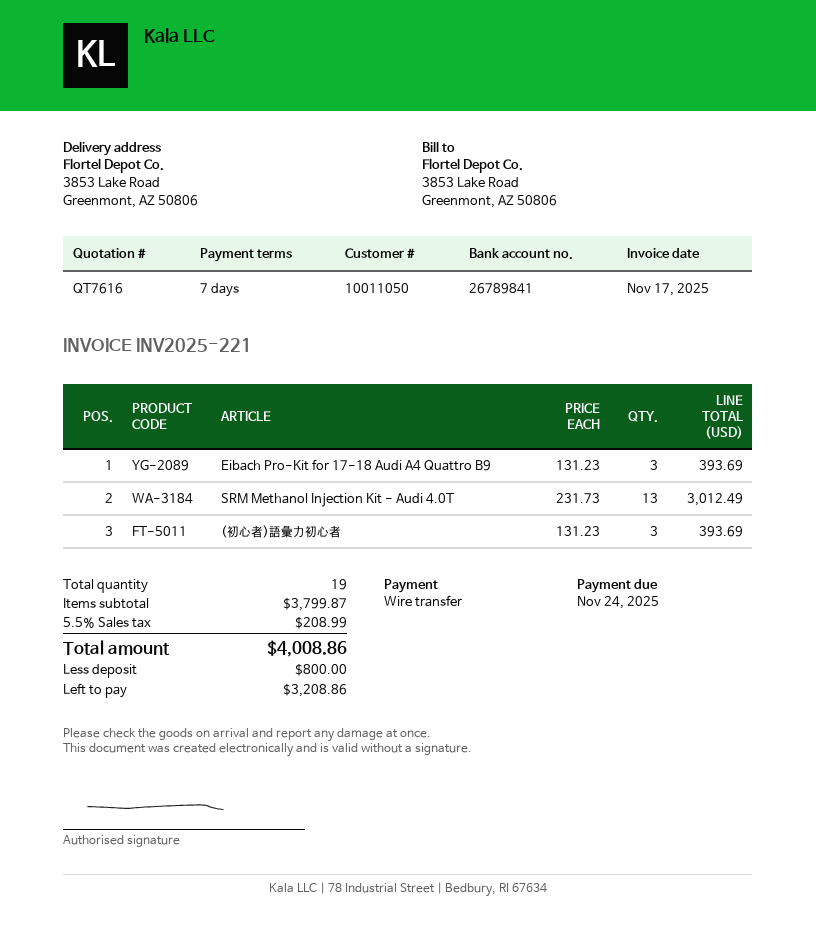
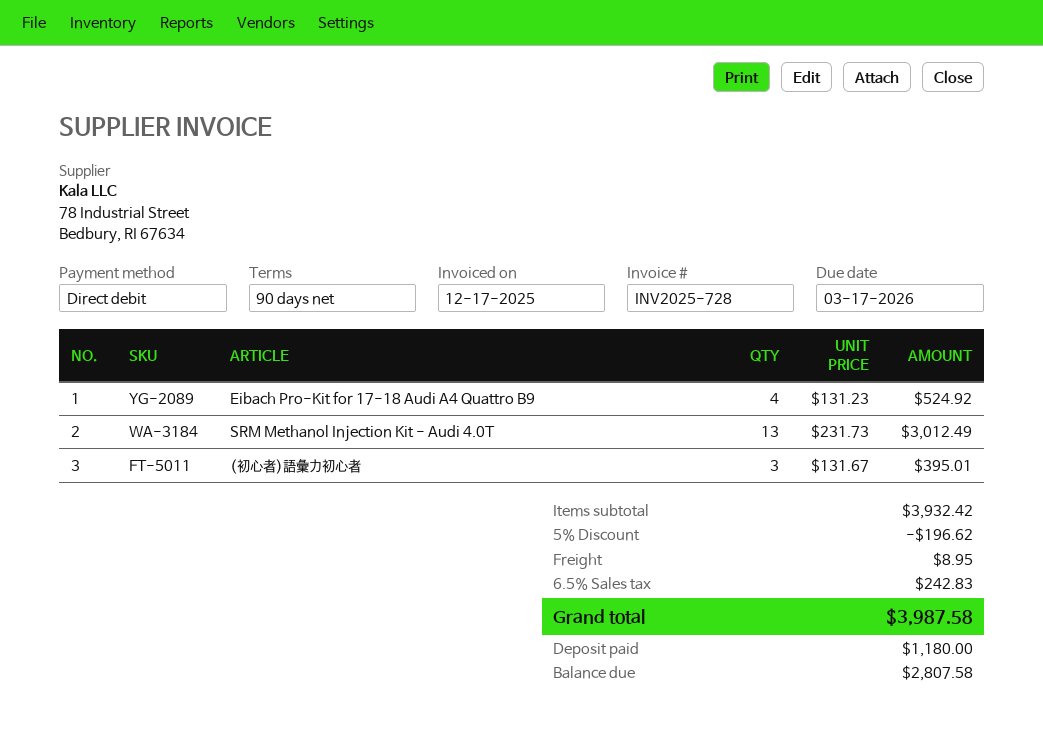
invoice number: INV2025-221 -> INV2025-728
invoice date: 2025-11-17 -> 2025-12-17
payment terms: 7 days -> 90 days
due date: 2025-11-24 -> 2026-03-17
payment method: bank transfer -> direct debit
Eibach Pro-Kit for 17-18 Audi A4 Quattro B9: 3 x 131.23 = 393.69 -> 4 x 131.23 = 524.92
(初心者)語彙力初心者: 3 x 131.23 = 393.69 -> 3 x 131.67 = 395.01
subtotal: 3799.87 -> 3932.42
discount: none -> 5% = 196.62
shipping: none -> 8.95
tax: 5.5% = 208.99 -> 6.5% = 242.83
total: 4008.86 -> 3987.58
deposit: 800.00 -> 1180.00
balance: 3208.86 -> 2807.58

